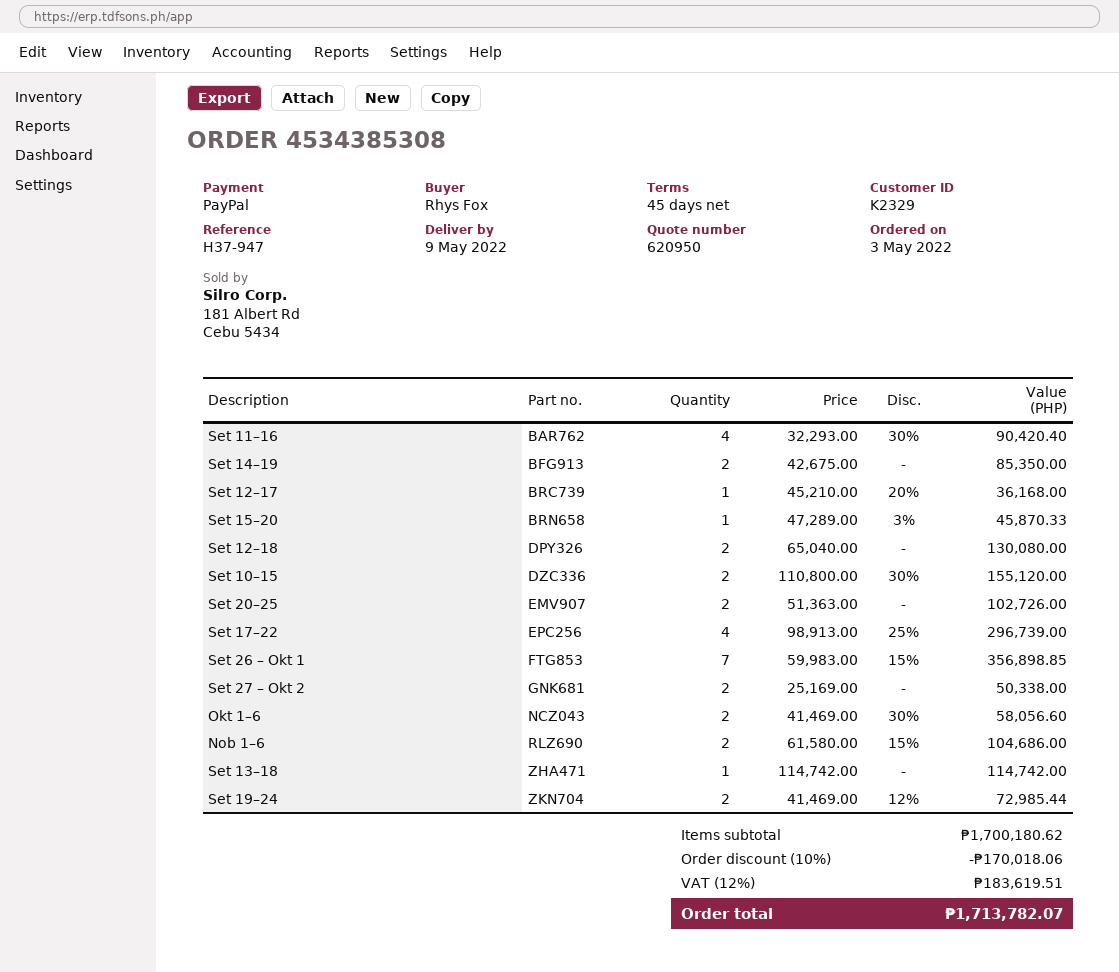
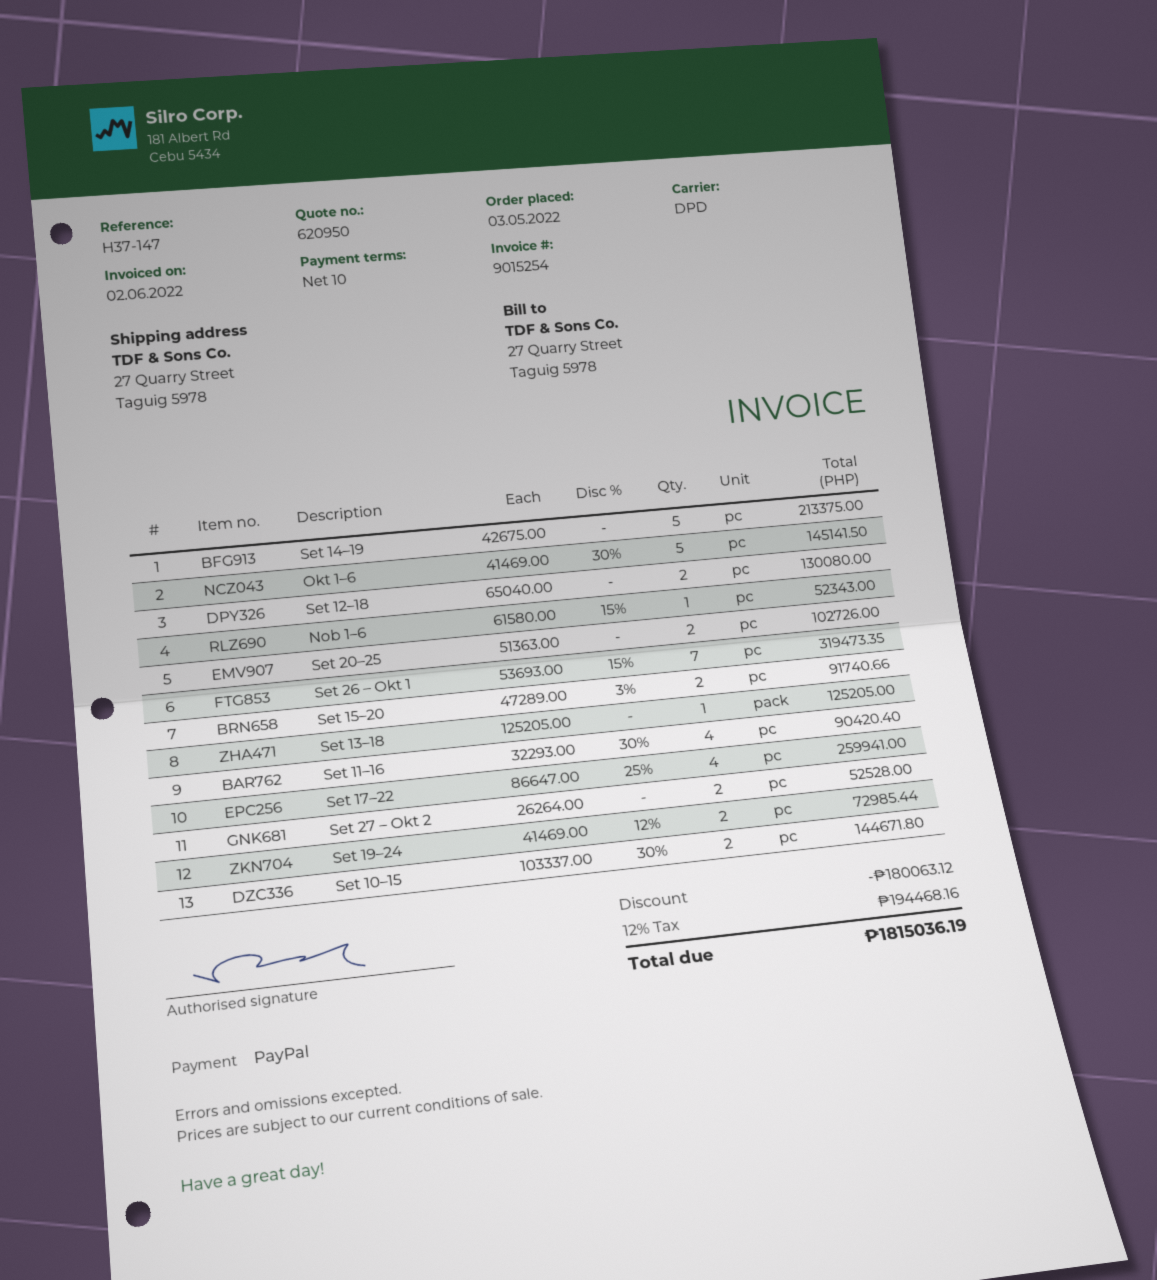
payment terms: 45 days -> 10 days
reference: H37-947 -> H37-147
Set 14–19: 2 x 42675.00 = 85350.00 -> 5 x 42675.00 = 213375.00
Set 12–17: 1 x 45210.00 - 20% = 36168.00 -> none
Set 15–20: 1 x 47289.00 - 3% = 45870.33 -> 2 x 47289.00 - 3% = 91740.66
Set 10–15: 2 x 110800.00 - 30% = 155120.00 -> 2 x 103337.00 - 30% = 144671.80
Set 17–22: 4 x 98913.00 - 25% = 296739.00 -> 4 x 86647.00 - 25% = 259941.00
Set 26 – Okt 1: 7 x 59983.00 - 15% = 356898.85 -> 7 x 53693.00 - 15% = 319473.35
Set 27 – Okt 2: 2 x 25169.00 = 50338.00 -> 2 x 26264.00 = 52528.00
Okt 1–6: 2 x 41469.00 - 30% = 58056.60 -> 5 x 41469.00 - 30% = 145141.50
Nob 1–6: 2 x 61580.00 - 15% = 104686.00 -> 1 x 61580.00 - 15% = 52343.00
Set 13–18: 1 x 114742.00 = 114742.00 -> 1 x 125205.00 = 125205.00
discount: 170018.06 -> 180063.12
tax: 12% = 183619.51 -> 12% = 194468.16
total: 1713782.07 -> 1815036.19

